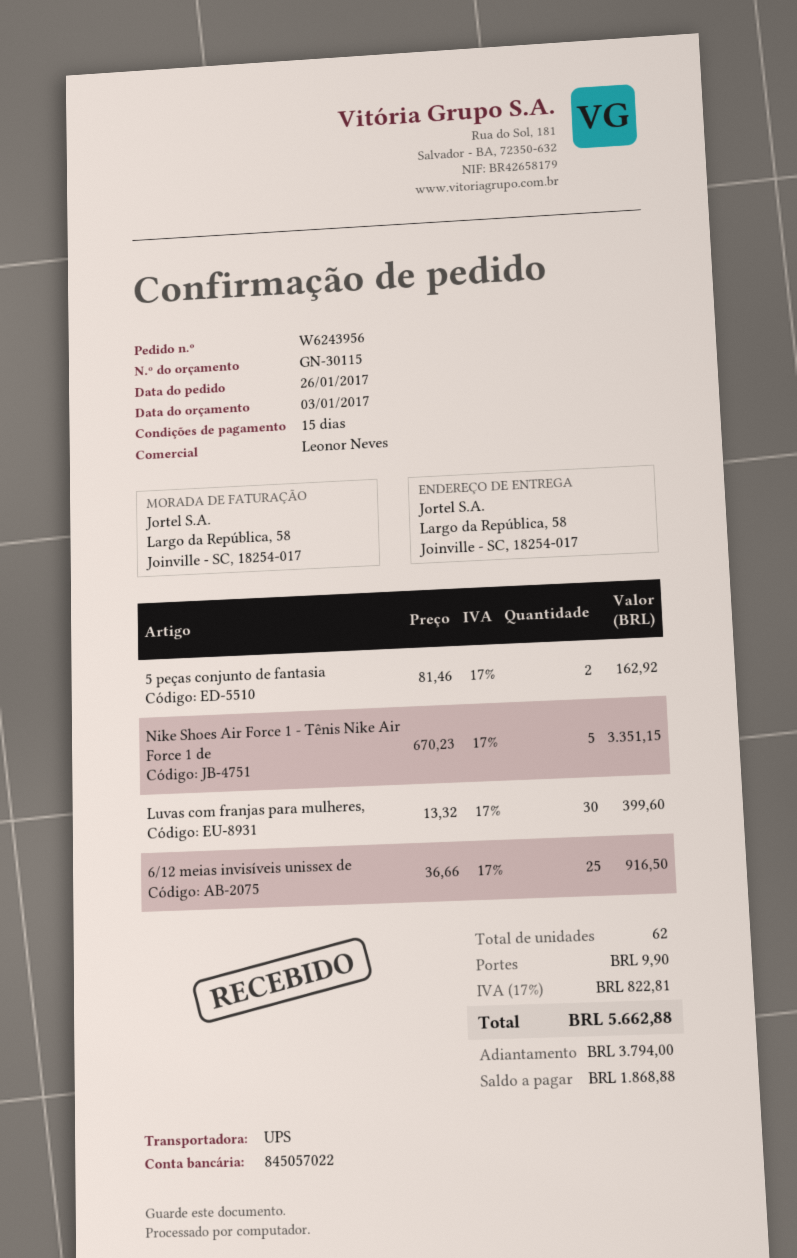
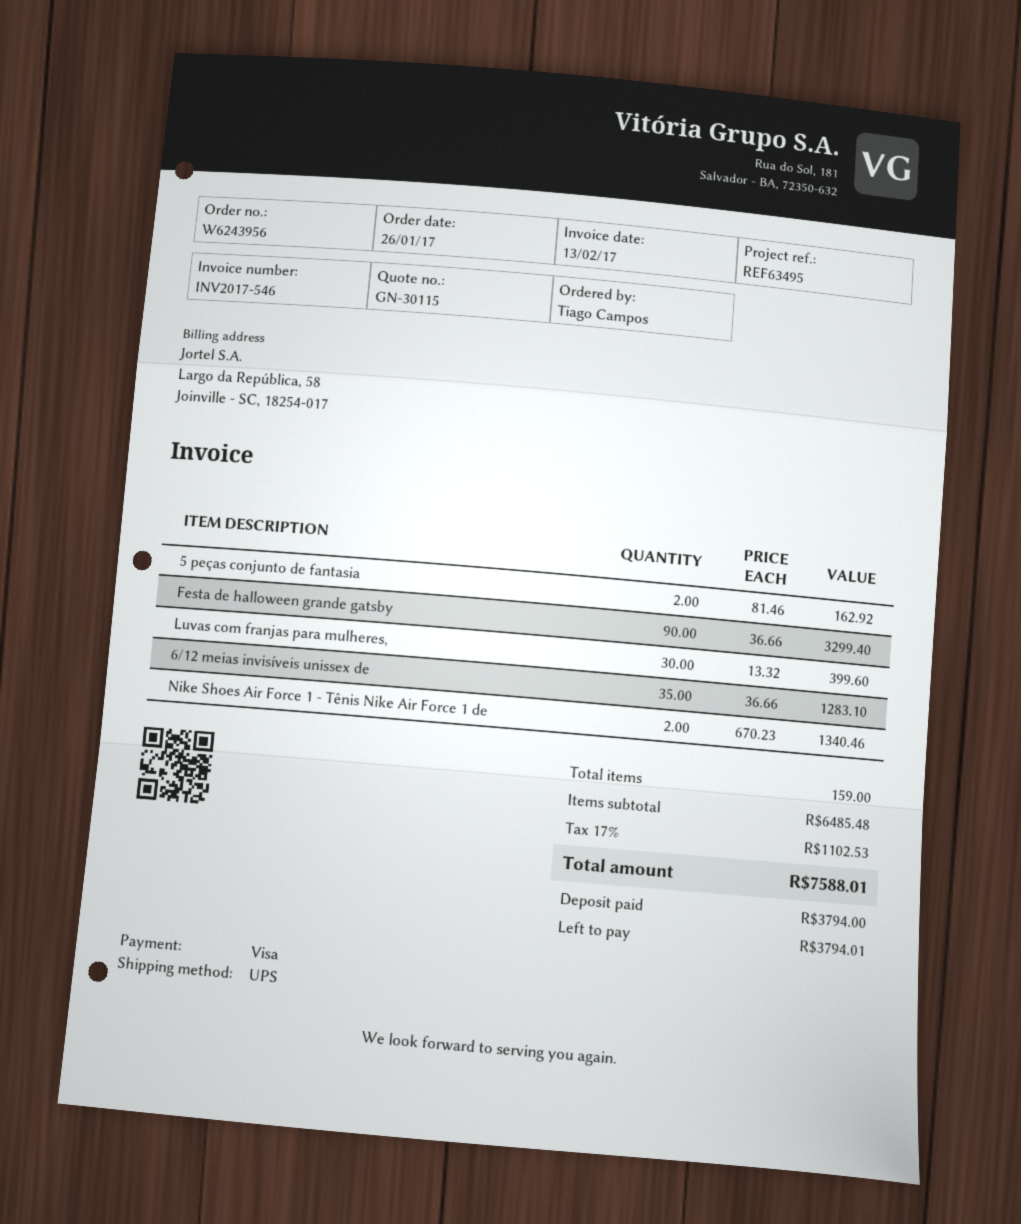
Nike Shoes Air Force 1 - Tênis Nike Air Force 1 de: 5 x 670.23 = 3351.15 -> 2 x 670.23 = 1340.46
6/12 meias invisíveis unissex de: 25 x 36.66 = 916.50 -> 35 x 36.66 = 1283.10
Festa de halloween grande gatsby: none -> 90 x 36.66 = 3299.40
total quantity: 62 -> 159
shipping: 9.90 -> none
tax: 17% = 822.81 -> 17% = 1102.53
total: 5662.88 -> 7588.01
balance: 1868.88 -> 3794.01

